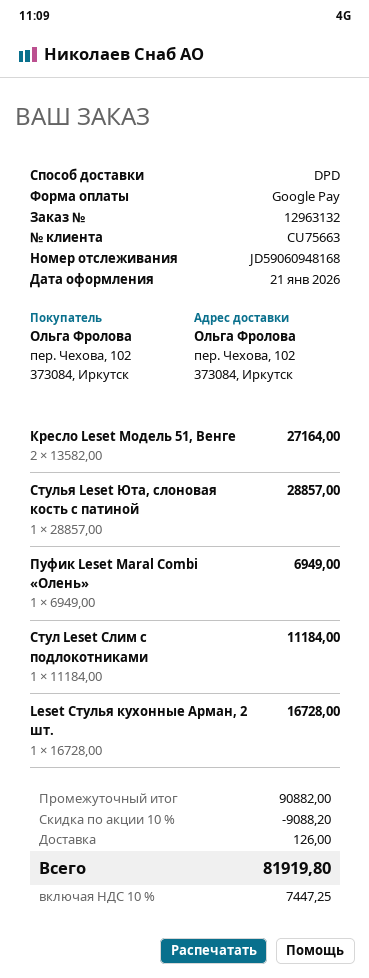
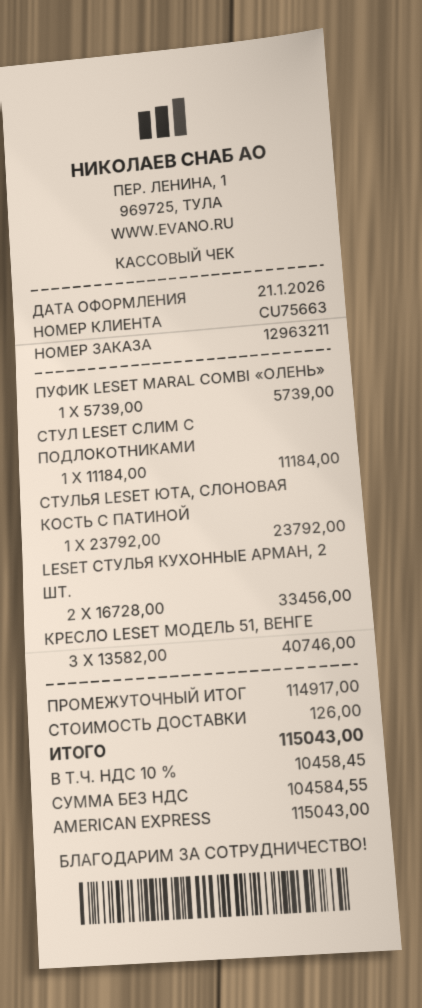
order number: 12963132 -> 12963211
payment method: Google Pay -> American Express
Кресло Leset Модель 51, Венге: 2 x 13582.00 = 27164.00 -> 3 x 13582.00 = 40746.00
Стулья Leset Юта, слоновая кость с патиной: 1 x 28857.00 = 28857.00 -> 1 x 23792.00 = 23792.00
Пуфик Leset Maral Combi «Олень»: 1 x 6949.00 = 6949.00 -> 1 x 5739.00 = 5739.00
Leset Стулья кухонные Арман, 2 шт.: 1 x 16728.00 = 16728.00 -> 2 x 16728.00 = 33456.00
subtotal: 90882.00 -> 114917.00
discount: 10% = 9088.20 -> none
tax: 10% = 7447.25 -> 10% = 10458.45
total: 81919.80 -> 115043.00

